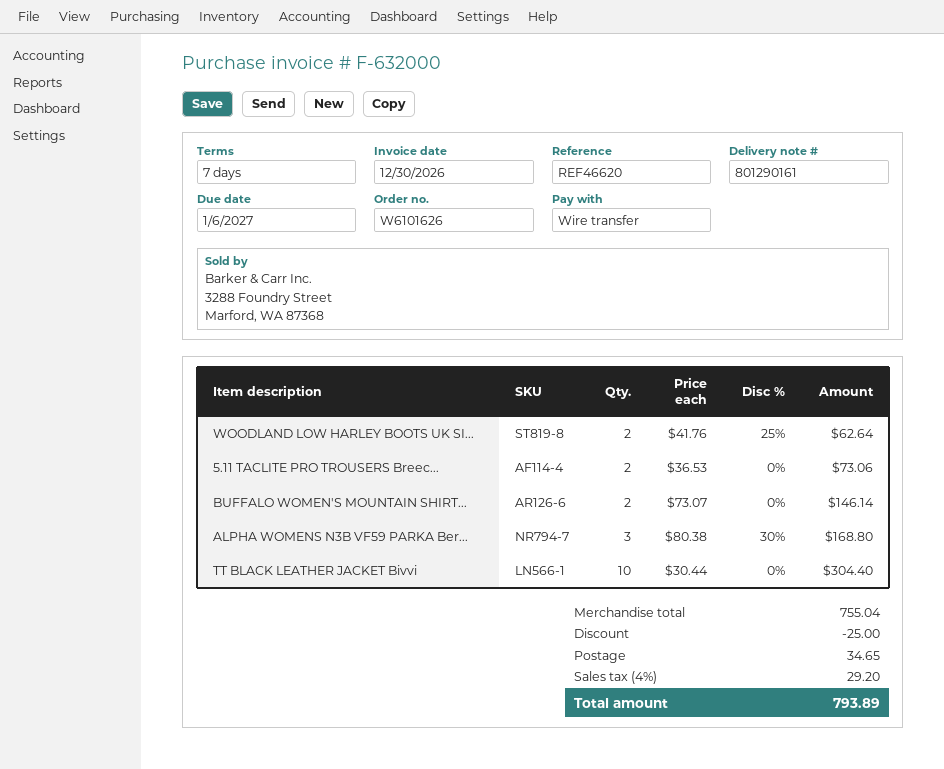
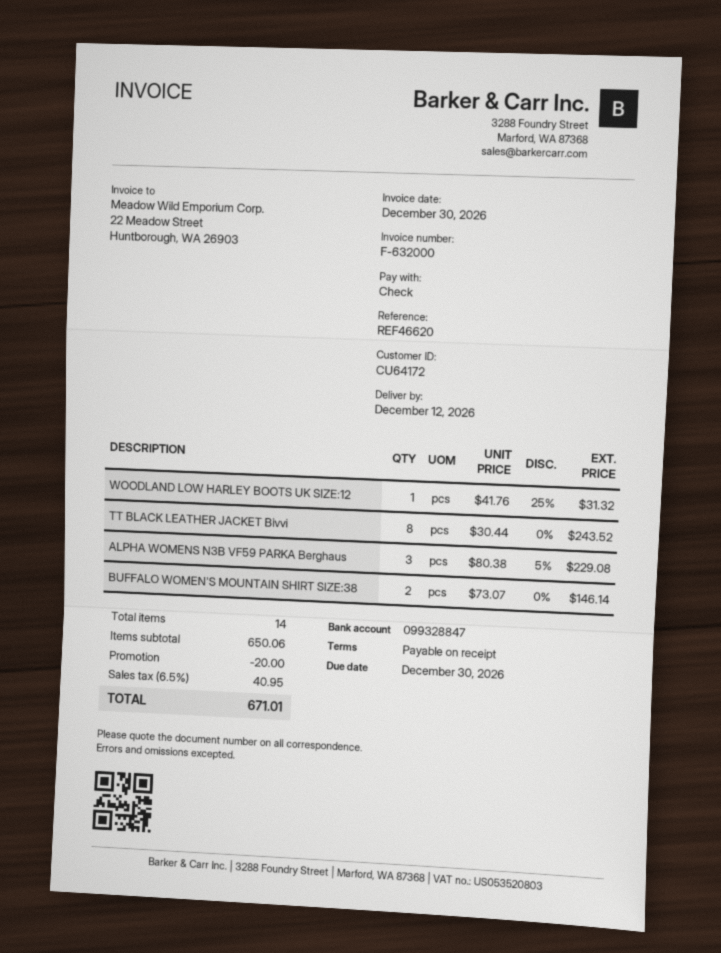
payment terms: 7 days -> on receipt
due date: 2027-01-06 -> 2026-12-30
payment method: bank transfer -> cheque
WOODLAND LOW HARLEY BOOTS UK SI...: 2 x 41.76 - 25% = 62.64 -> 1 x 41.76 - 25% = 31.32
5.11 TACLITE PRO TROUSERS Breec...: 2 x 36.53 = 73.06 -> none
ALPHA WOMENS N3B VF59 PARKA Ber...: 3 x 80.38 - 30% = 168.80 -> 3 x 80.38 - 5% = 229.08
TT BLACK LEATHER JACKET Bivvi: 10 x 30.44 = 304.40 -> 8 x 30.44 = 243.52
subtotal: 755.04 -> 650.06
discount: 25.00 -> 20.00
shipping: 34.65 -> none
tax: 4% = 29.20 -> 6.5% = 40.95
total: 793.89 -> 671.01

